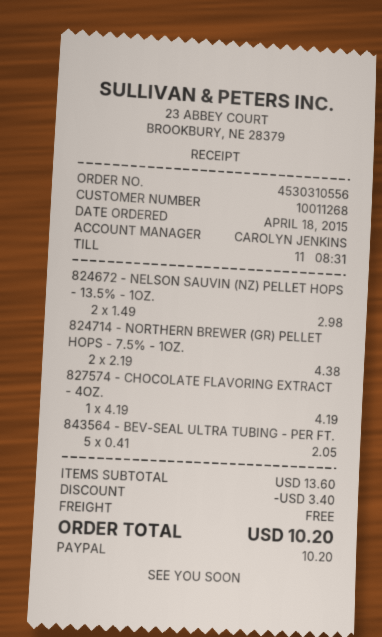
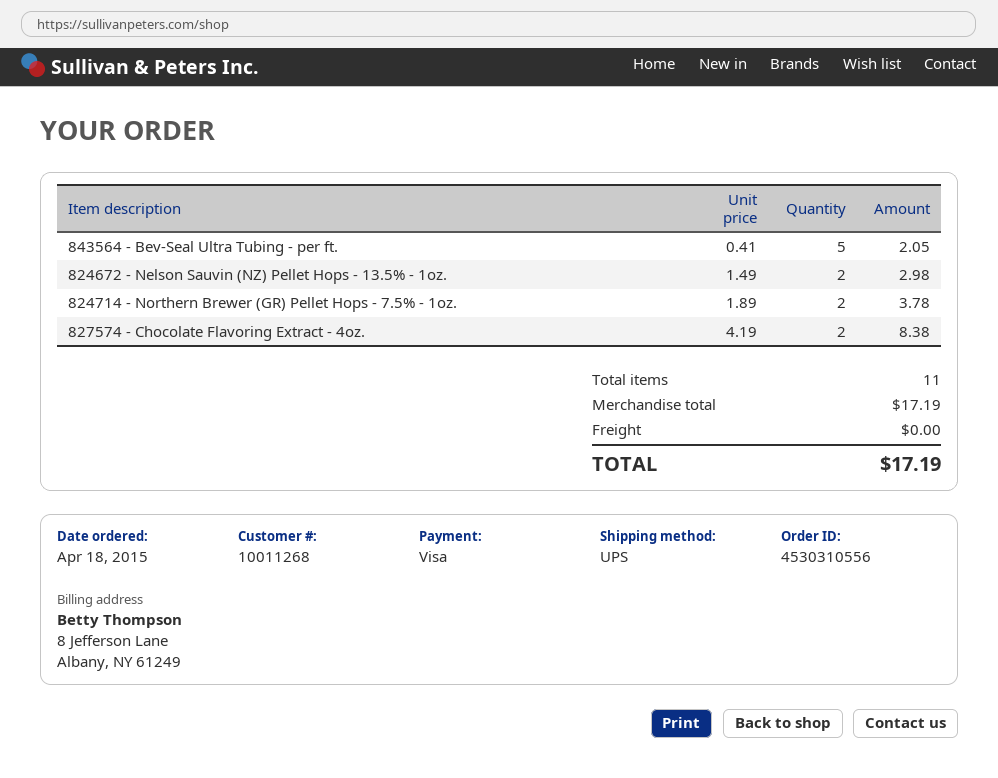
payment method: PayPal -> Visa
824714 - NORTHERN BREWER (GR) PELLET HOPS - 7.5% - 1OZ.: 2 x 2.19 = 4.38 -> 2 x 1.89 = 3.78
827574 - CHOCOLATE FLAVORING EXTRACT - 4OZ.: 1 x 4.19 = 4.19 -> 2 x 4.19 = 8.38
subtotal: 13.60 -> 17.19
discount: 3.40 -> none
total: 10.20 -> 17.19

